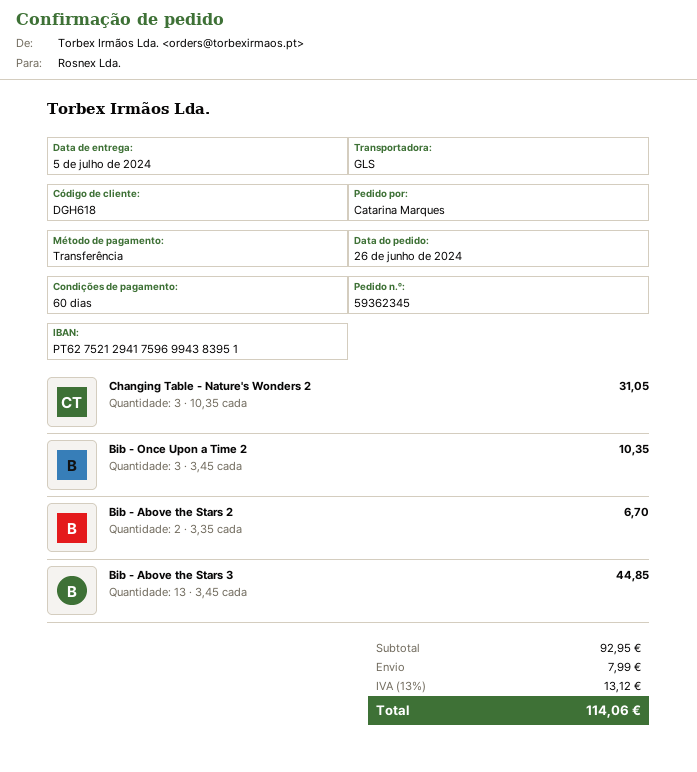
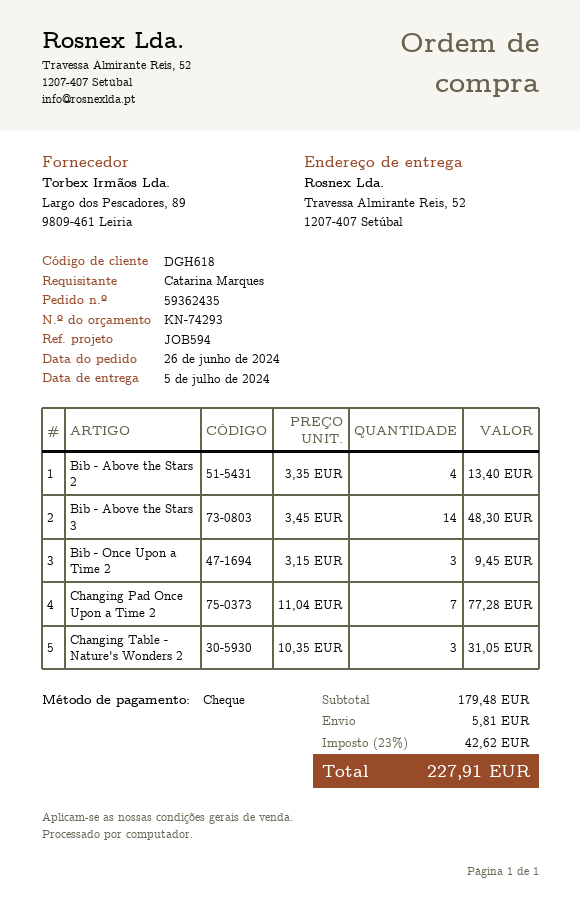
order number: 59362345 -> 59362435
payment method: bank transfer -> cheque
Bib - Once Upon a Time 2: 3 x 3.45 = 10.35 -> 3 x 3.15 = 9.45
Bib - Above the Stars 2: 2 x 3.35 = 6.70 -> 4 x 3.35 = 13.40
Bib - Above the Stars 3: 13 x 3.45 = 44.85 -> 14 x 3.45 = 48.30
Changing Pad Once Upon a Time 2: none -> 7 x 11.04 = 77.28
subtotal: 92.95 -> 179.48
shipping: 7.99 -> 5.81
tax: 13% = 13.12 -> 23% = 42.62
total: 114.06 -> 227.91

